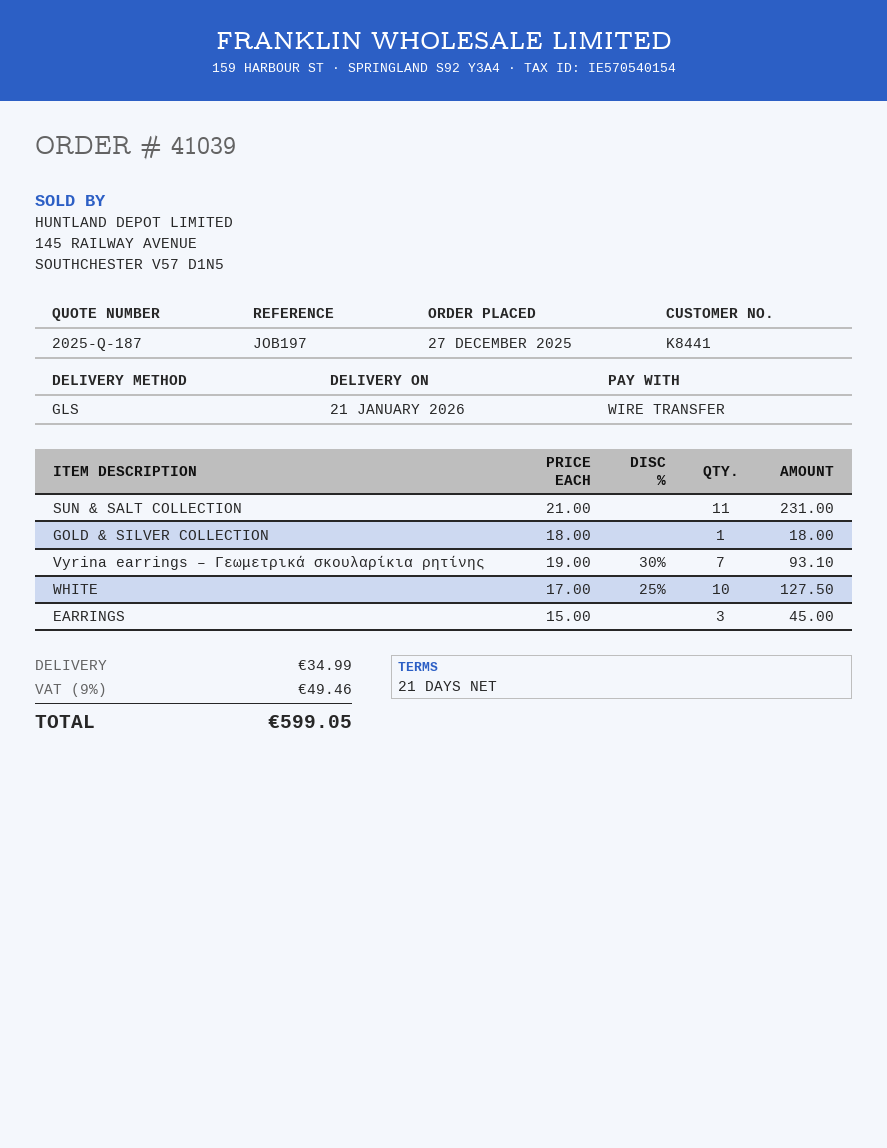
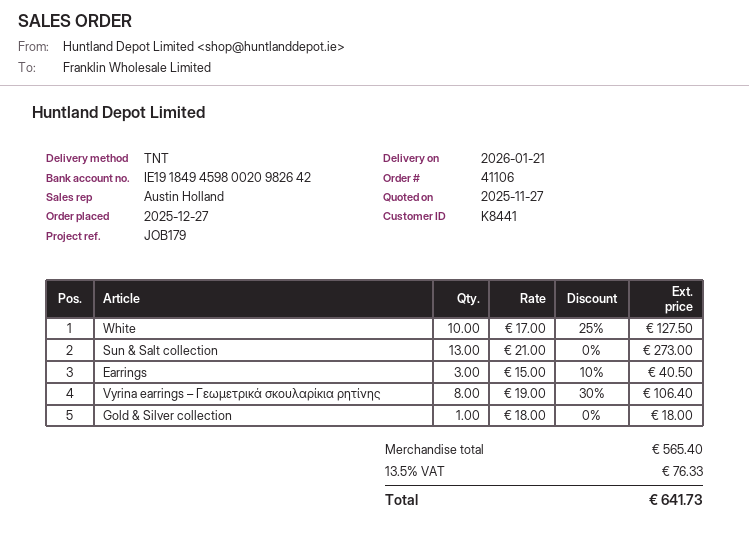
order number: 41039 -> 41106
reference: JOB197 -> JOB179
shipping method: GLS -> TNT
SUN & SALT COLLECTION: 11 x 21.00 = 231.00 -> 13 x 21.00 = 273.00
Vyrina earrings – Γεωμετρικά σκουλαρίκια ρητίνης: 7 x 19.00 - 30% = 93.10 -> 8 x 19.00 - 30% = 106.40
EARRINGS: 3 x 15.00 = 45.00 -> 3 x 15.00 - 10% = 40.50
shipping: 34.99 -> none
tax: 9% = 49.46 -> 13.5% = 76.33
total: 599.05 -> 641.73

